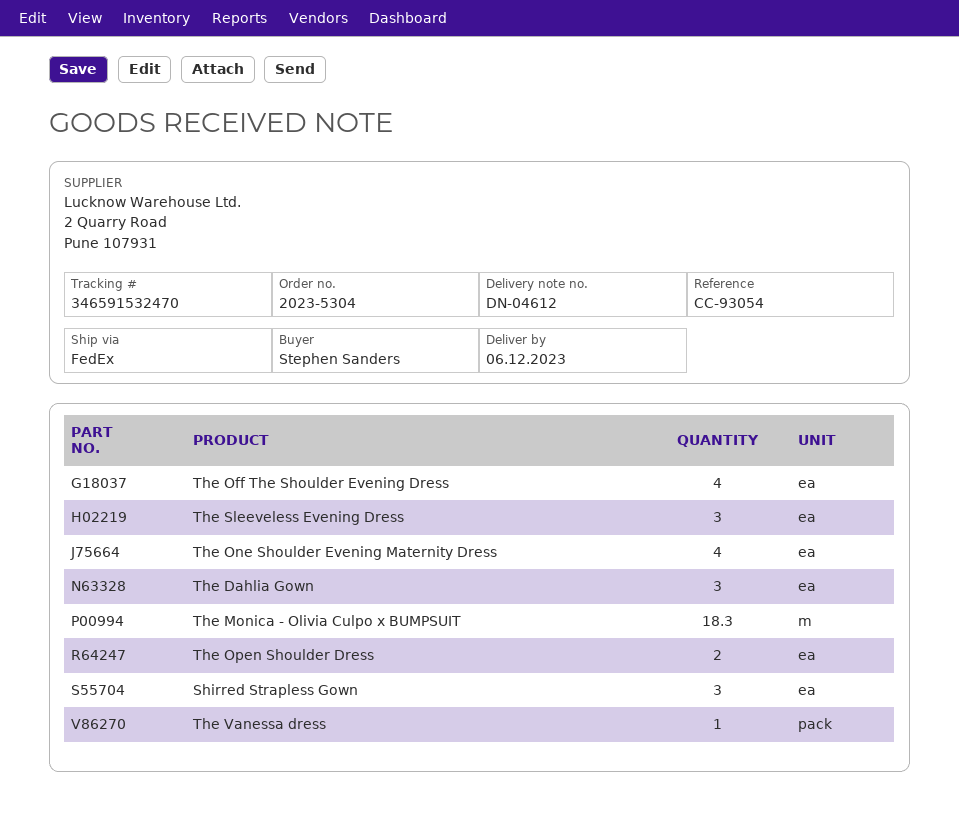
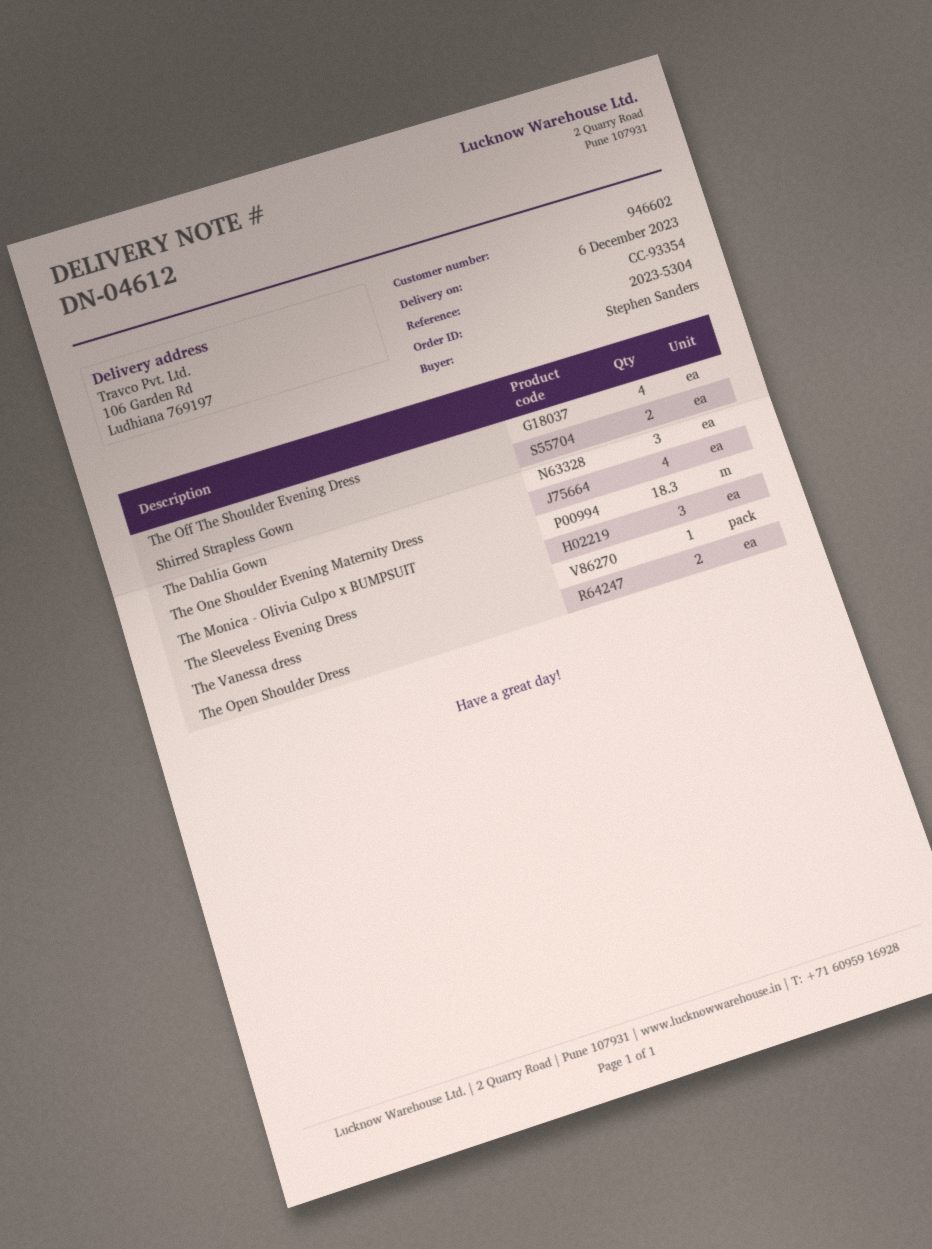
reference: CC-93054 -> CC-93354
Shirred Strapless Gown: 3 -> 2

